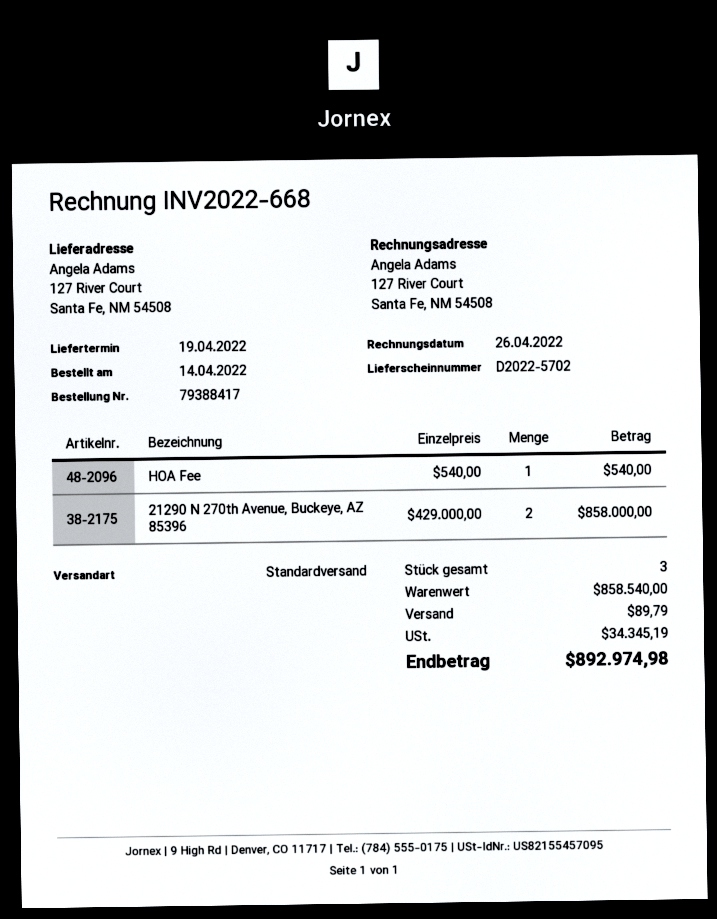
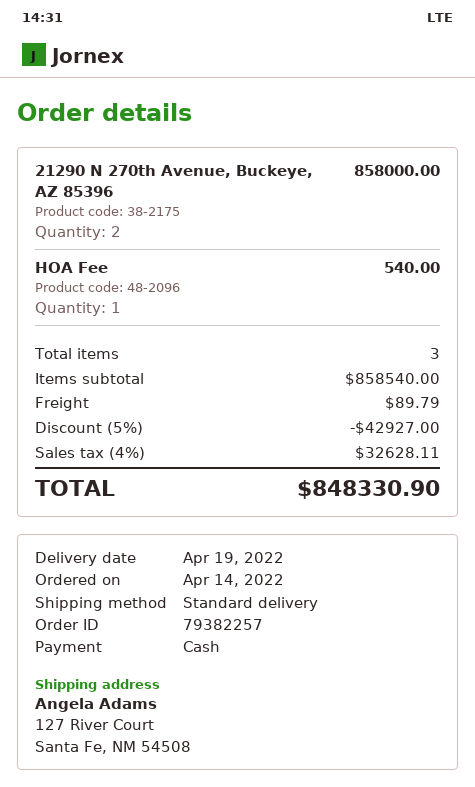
order number: 79388417 -> 79382257
discount: none -> 5% = 42927.00
tax: 34345.19 -> 32628.11
total: 892974.98 -> 848330.90

